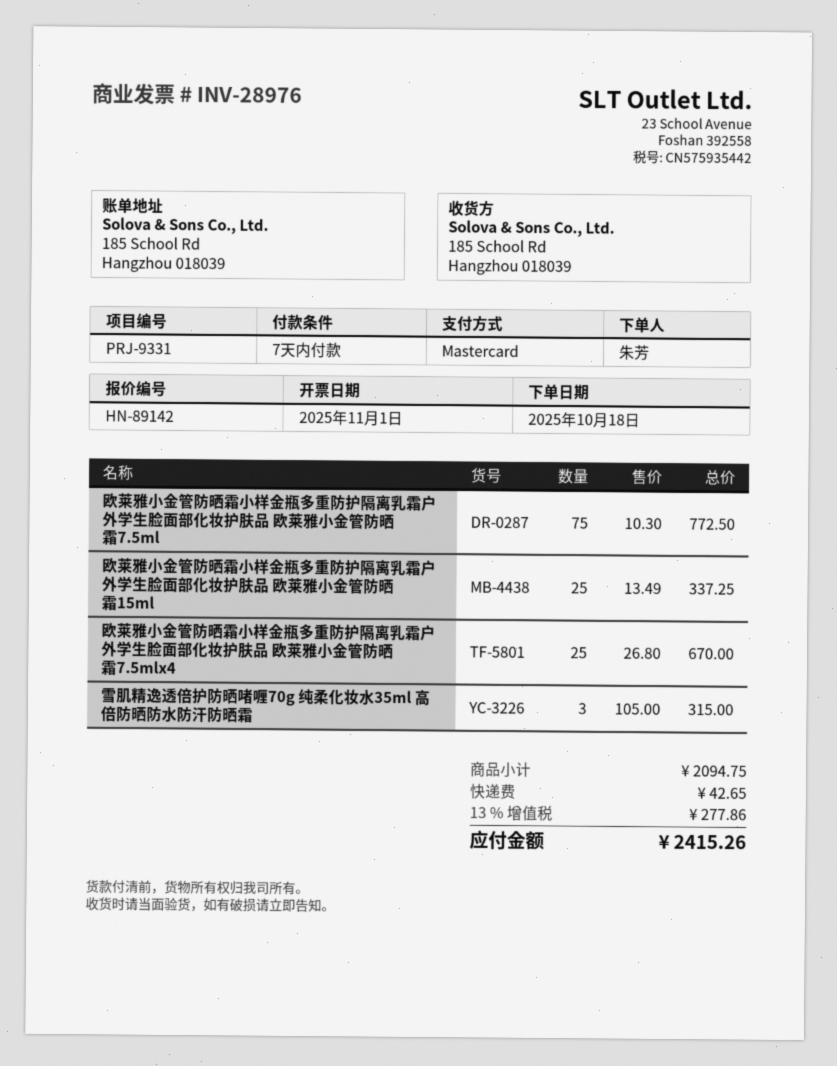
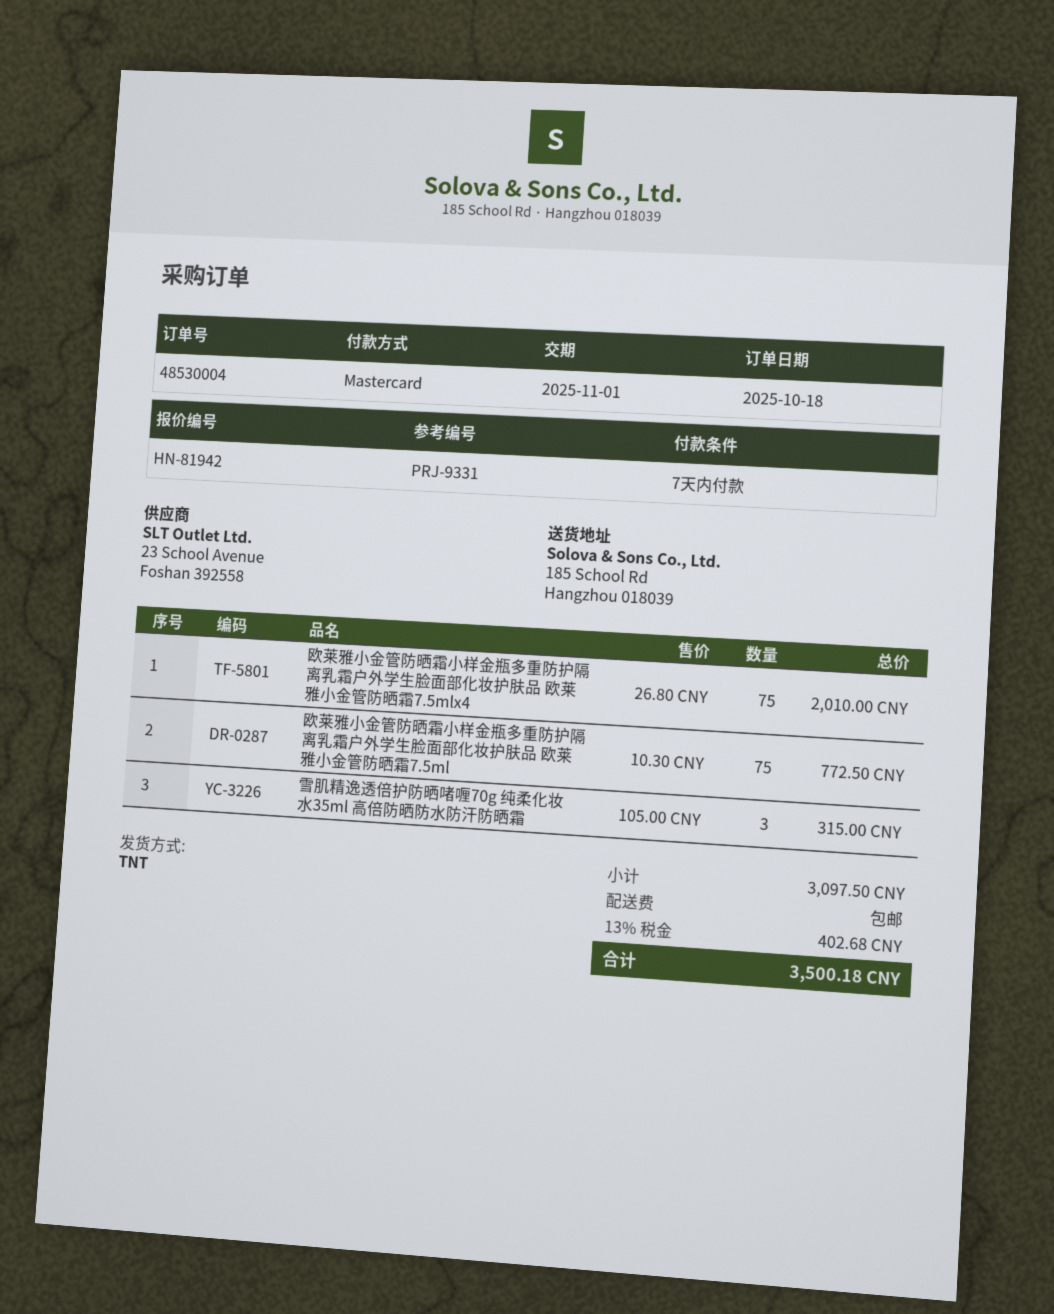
quote number: HN-89142 -> HN-81942
欧莱雅小金管防晒霜小样金瓶多重防护隔离乳霜户外学生脸面部化妆护肤品 欧莱雅小金管防晒霜15ml: 25 x 13.49 = 337.25 -> none
欧莱雅小金管防晒霜小样金瓶多重防护隔离乳霜户外学生脸面部化妆护肤品 欧莱雅小金管防晒霜7.5mlx4: 25 x 26.80 = 670.00 -> 75 x 26.80 = 2010.00
subtotal: 2094.75 -> 3097.50
shipping: 42.65 -> 0.00
tax: 13% = 277.86 -> 13% = 402.68
total: 2415.26 -> 3500.18

